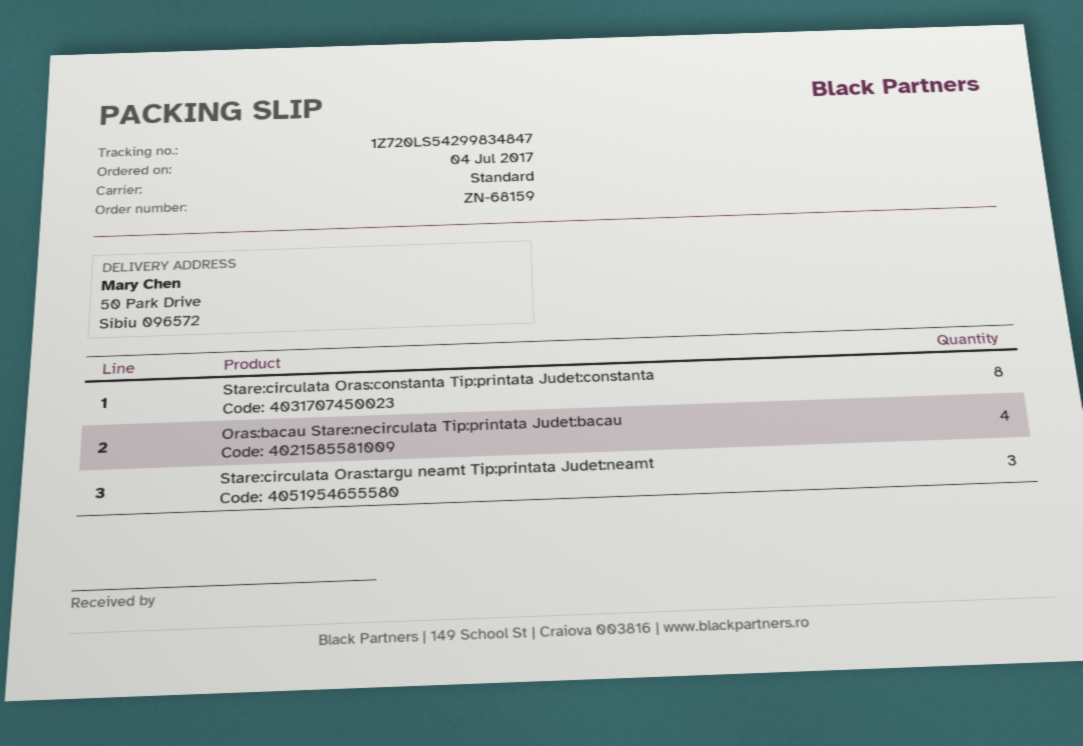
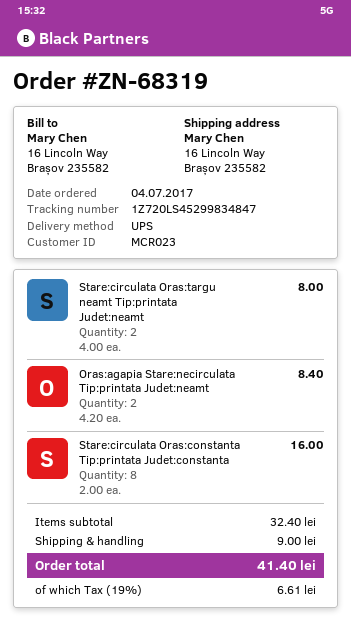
order number: ZN-68159 -> ZN-68319
shipping method: standard -> UPS
tracking number: 1Z720LS54299834847 -> 1Z720LS45299834847
ship to: 50 Park Drive, Sibiu 096572 -> 16 Lincoln Way, Brașov 235582
Oras:bacau Stare:necirculata Tip:printata Judet:bacau: 4 -> none
Stare:circulata Oras:targu neamt Tip:printata Judet:neamt: 3 -> 2
Oras:agapia Stare:necirculata Tip:printata Judet:neamt: none -> 2

